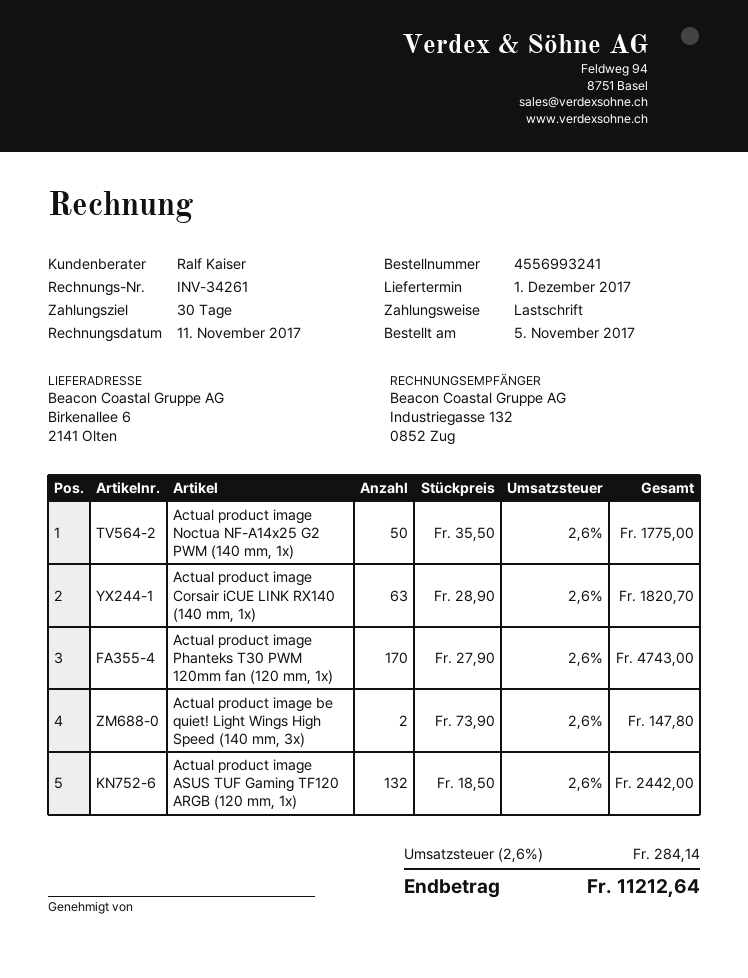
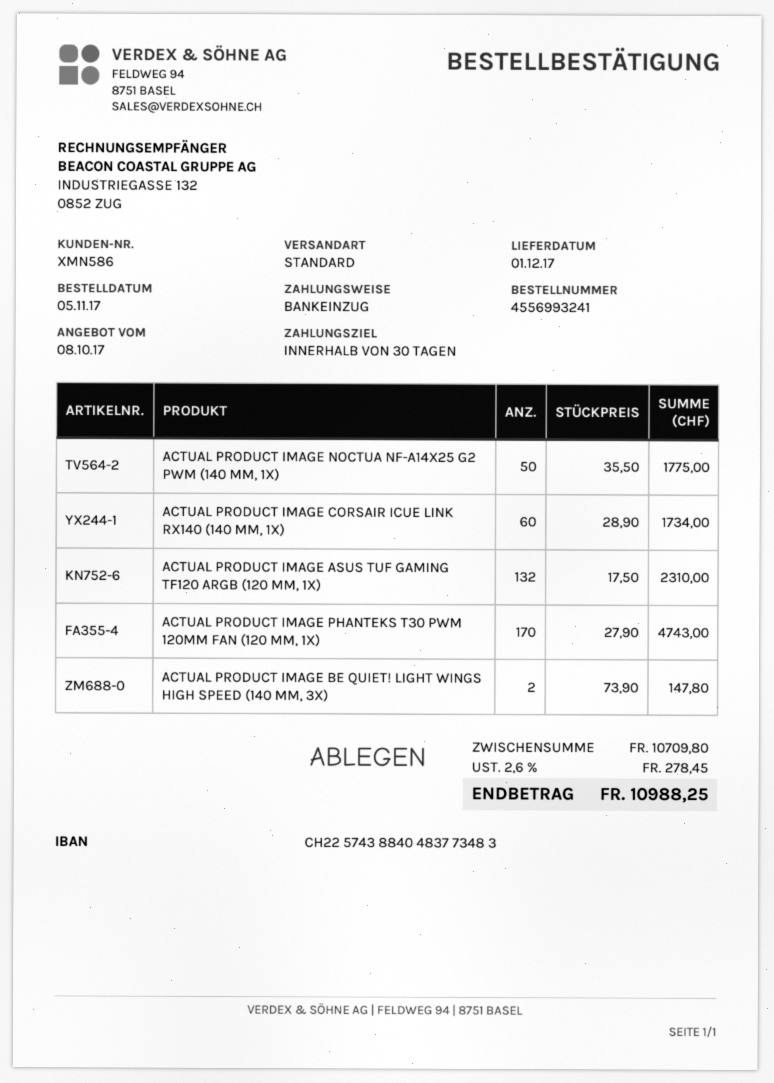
Actual product image Corsair iCUE LINK RX140 (140 mm, 1x): 63 x 28.90 = 1820.70 -> 60 x 28.90 = 1734.00
Actual product image ASUS TUF Gaming TF120 ARGB (120 mm, 1x): 132 x 18.50 = 2442.00 -> 132 x 17.50 = 2310.00
tax: 2.6% = 284.14 -> 2.6% = 278.45
total: 11212.64 -> 10988.25

